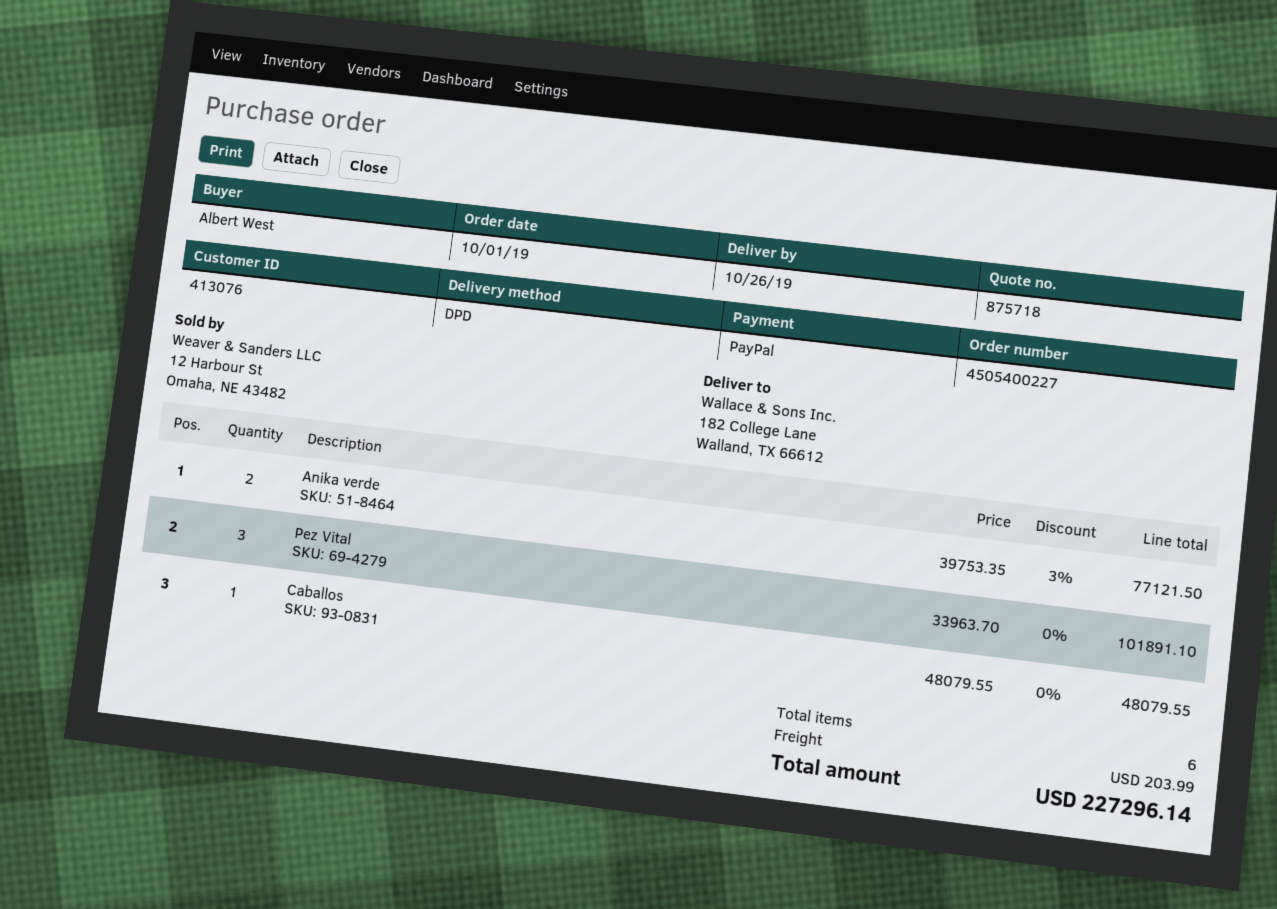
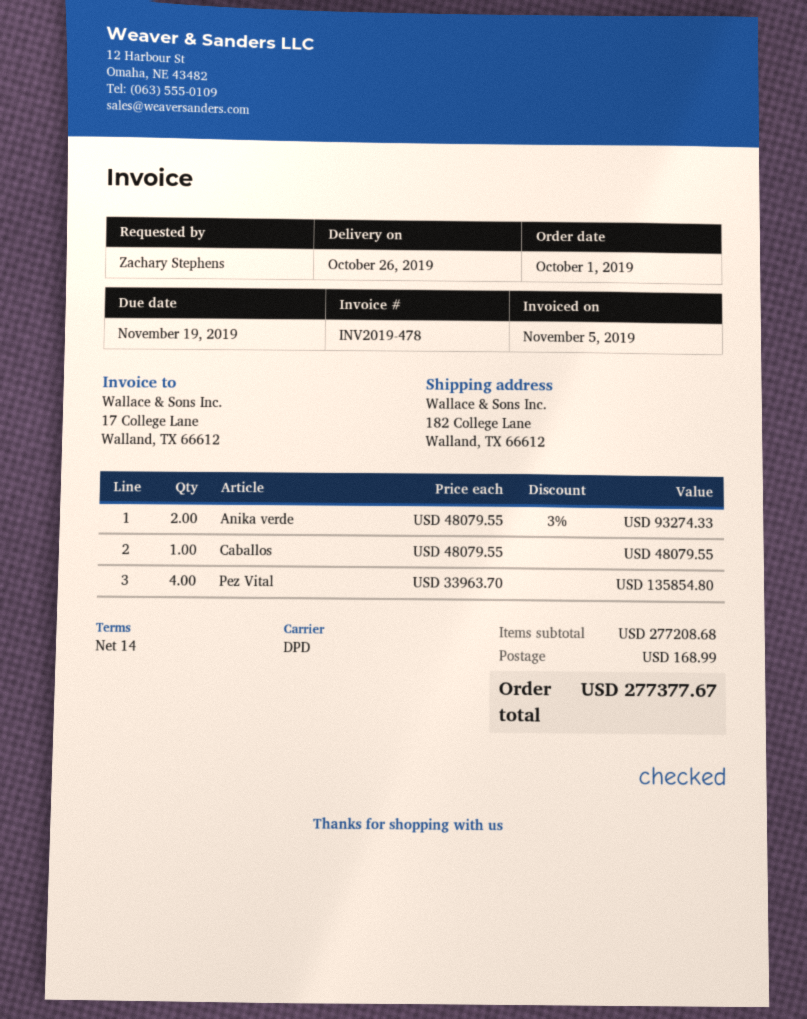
ordered by: Albert West -> Zachary Stephens
Anika verde: 2 x 39753.35 - 3% = 77121.50 -> 2 x 48079.55 - 3% = 93274.33
Pez Vital: 3 x 33963.70 = 101891.10 -> 4 x 33963.70 = 135854.80
shipping: 203.99 -> 168.99
total: 227296.14 -> 277377.67

